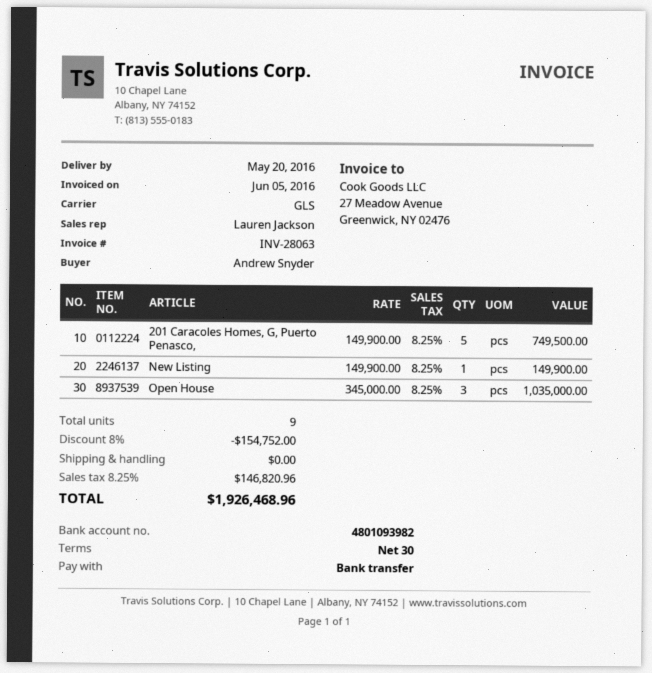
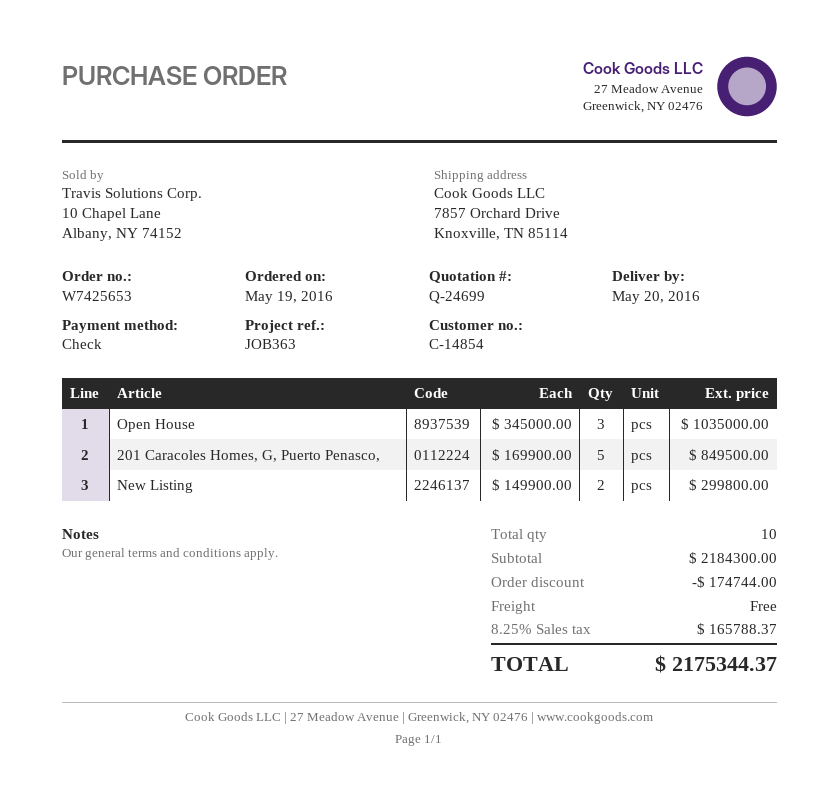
payment method: bank transfer -> cheque
201 Caracoles Homes, G, Puerto Penasco,: 5 x 149900.00 = 749500.00 -> 5 x 169900.00 = 849500.00
New Listing: 1 x 149900.00 = 149900.00 -> 2 x 149900.00 = 299800.00
total quantity: 9 -> 10
discount: 154752.00 -> 174744.00
tax: 8.25% = 146820.96 -> 8.25% = 165788.37
total: 1926468.96 -> 2175344.37

